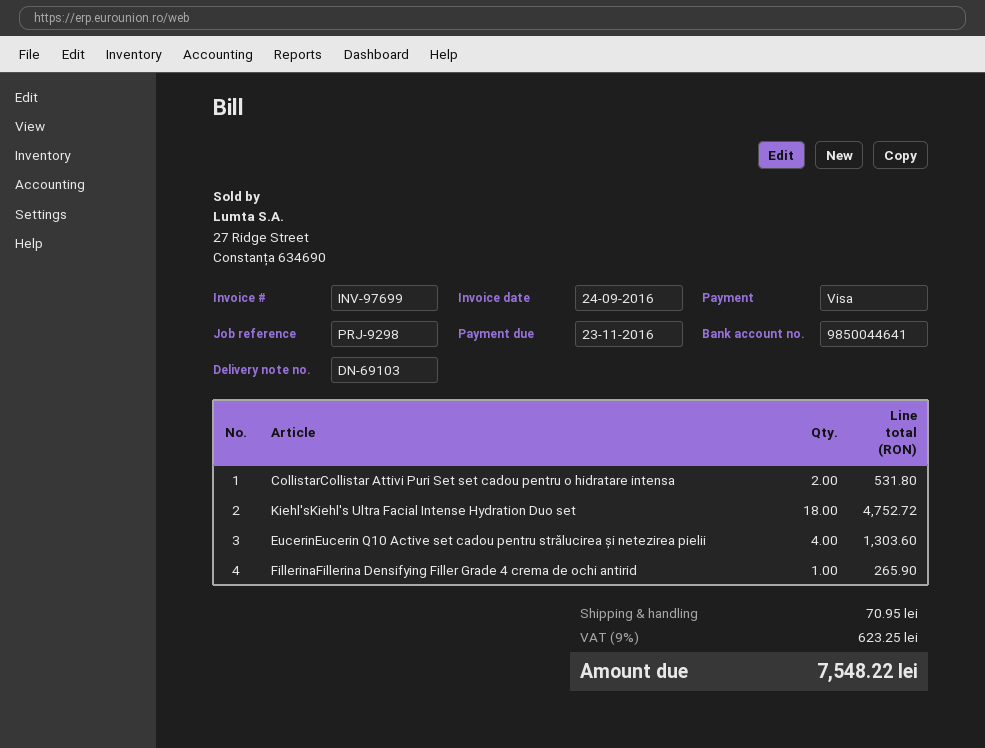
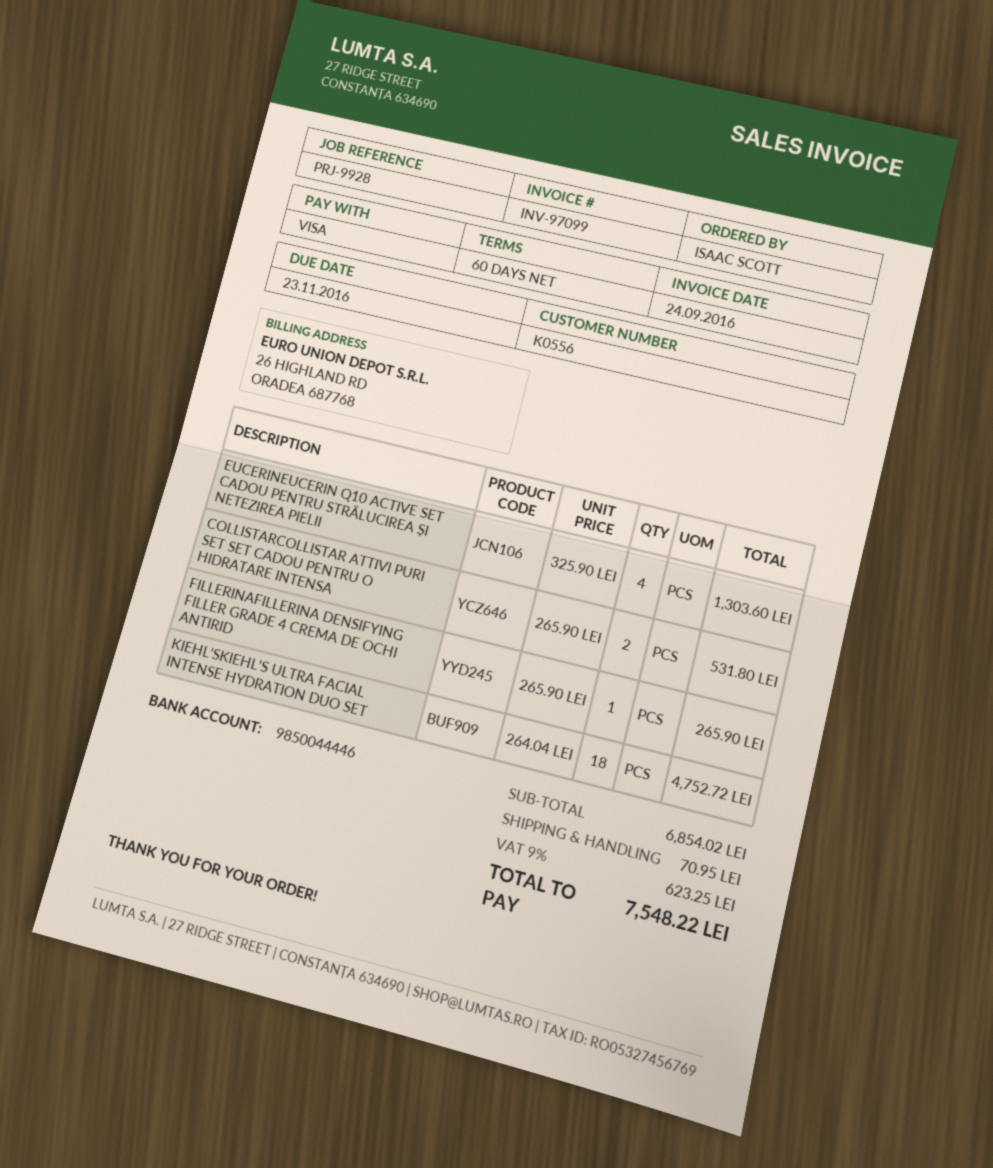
invoice number: INV-97699 -> INV-97099
reference: PRJ-9298 -> PRJ-9928
bank account: 9850044641 -> 9850044446

